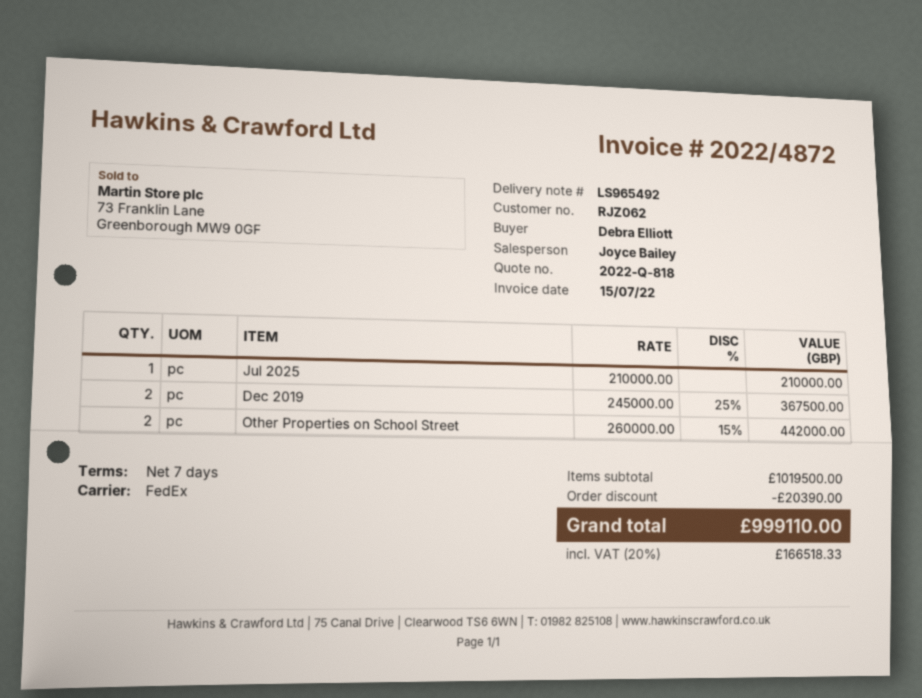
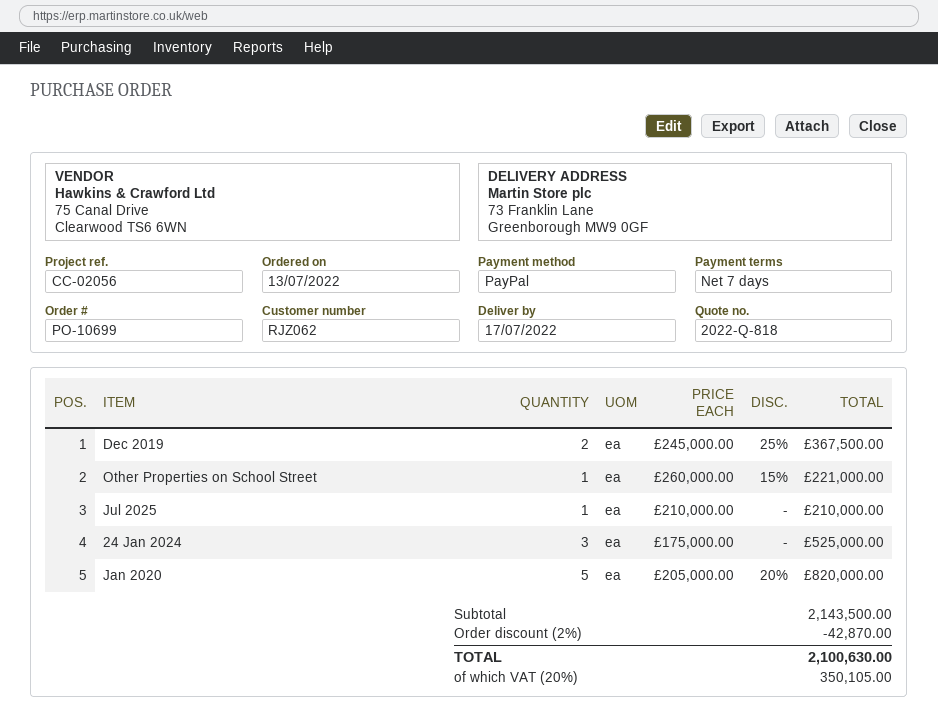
Other Properties on School Street: 2 x 260000.00 - 15% = 442000.00 -> 1 x 260000.00 - 15% = 221000.00
24 Jan 2024: none -> 3 x 175000.00 = 525000.00
Jan 2020: none -> 5 x 205000.00 - 20% = 820000.00
subtotal: 1019500.00 -> 2143500.00
discount: 20390.00 -> 42870.00
tax: 20% = 166518.33 -> 20% = 350105.00
total: 999110.00 -> 2100630.00

